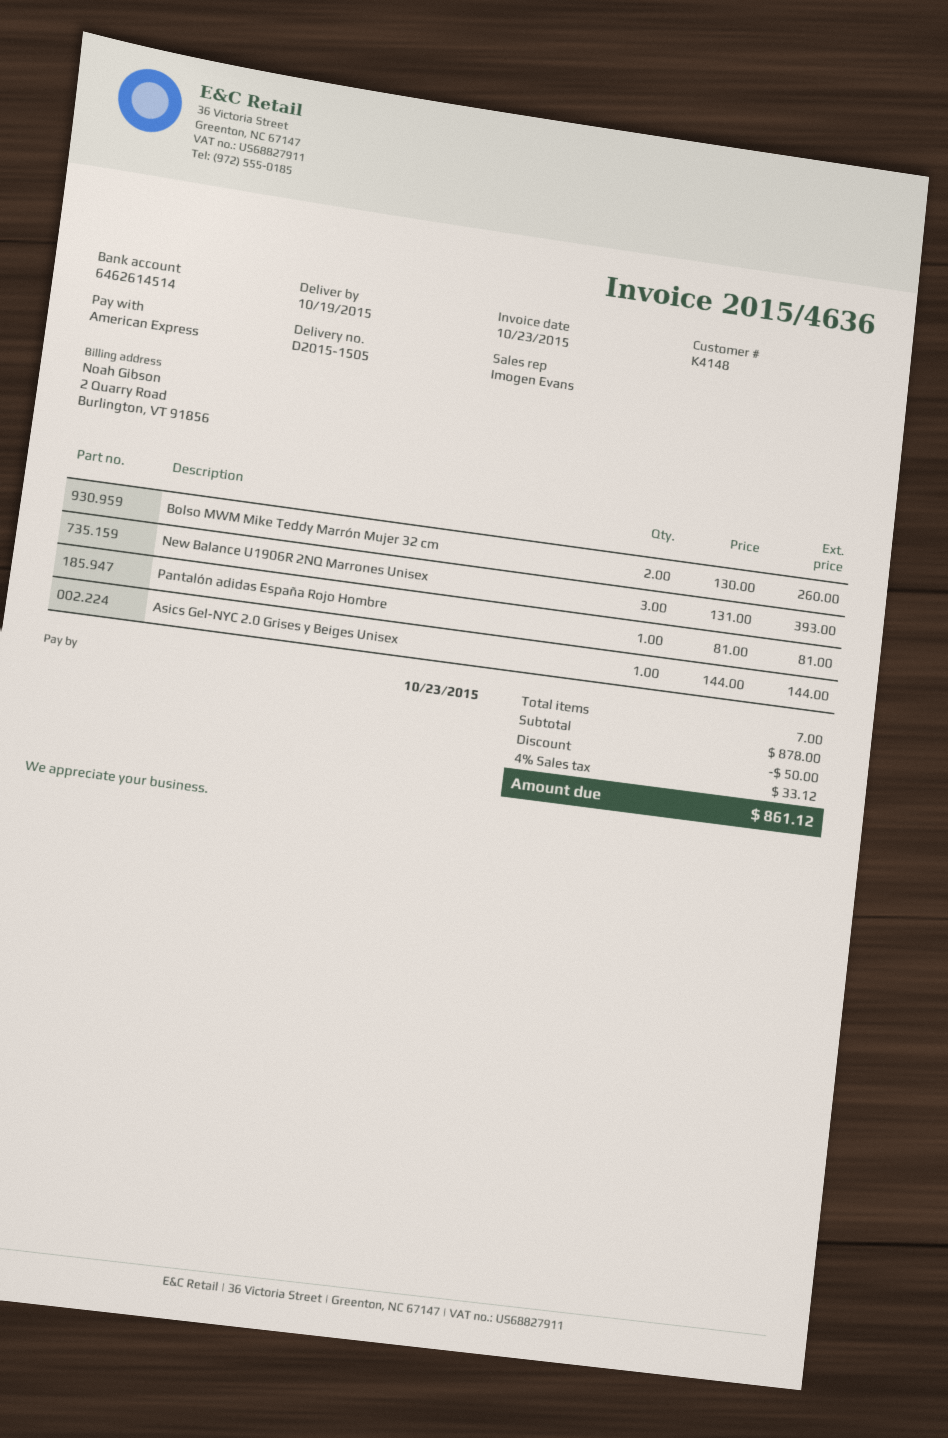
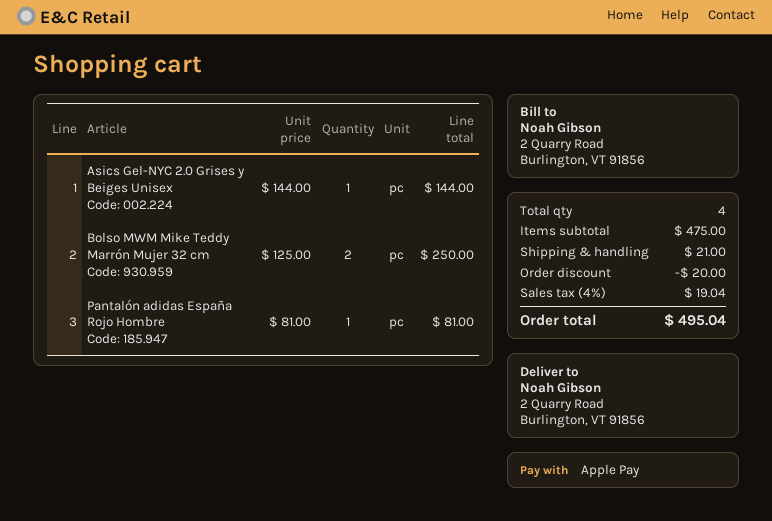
payment method: American Express -> Apple Pay
Bolso MWM Mike Teddy Marrón Mujer 32 cm: 2 x 130.00 = 260.00 -> 2 x 125.00 = 250.00
New Balance U1906R 2NQ Marrones Unisex: 3 x 131.00 = 393.00 -> none
total quantity: 7 -> 4
subtotal: 878.00 -> 475.00
discount: 50.00 -> 20.00
shipping: none -> 21.00
tax: 4% = 33.12 -> 4% = 19.04
total: 861.12 -> 495.04

